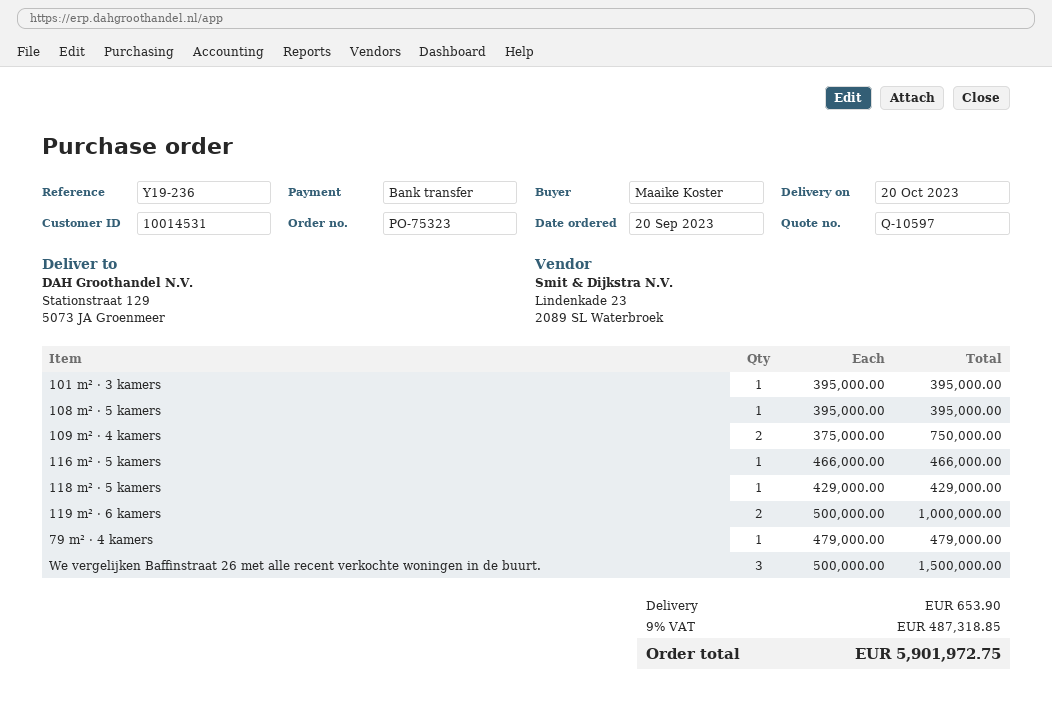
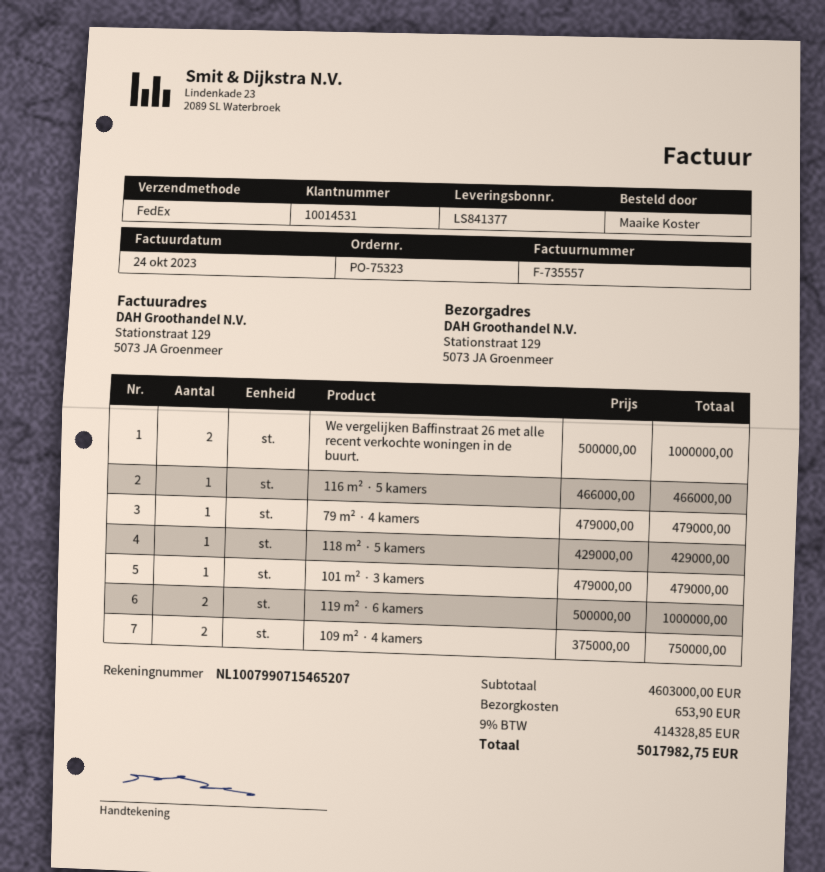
101 m² · 3 kamers: 1 x 395000.00 = 395000.00 -> 1 x 479000.00 = 479000.00
108 m² · 5 kamers: 1 x 395000.00 = 395000.00 -> none
We vergelijken Baffinstraat 26 met alle recent verkochte woningen in de buurt.: 3 x 500000.00 = 1500000.00 -> 2 x 500000.00 = 1000000.00
tax: 9% = 487318.85 -> 9% = 414328.85
total: 5901972.75 -> 5017982.75

